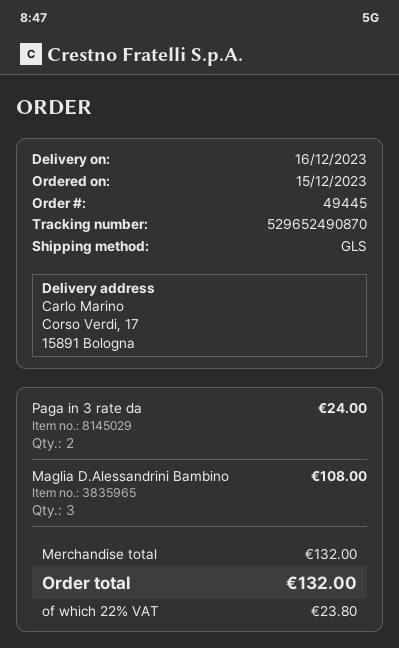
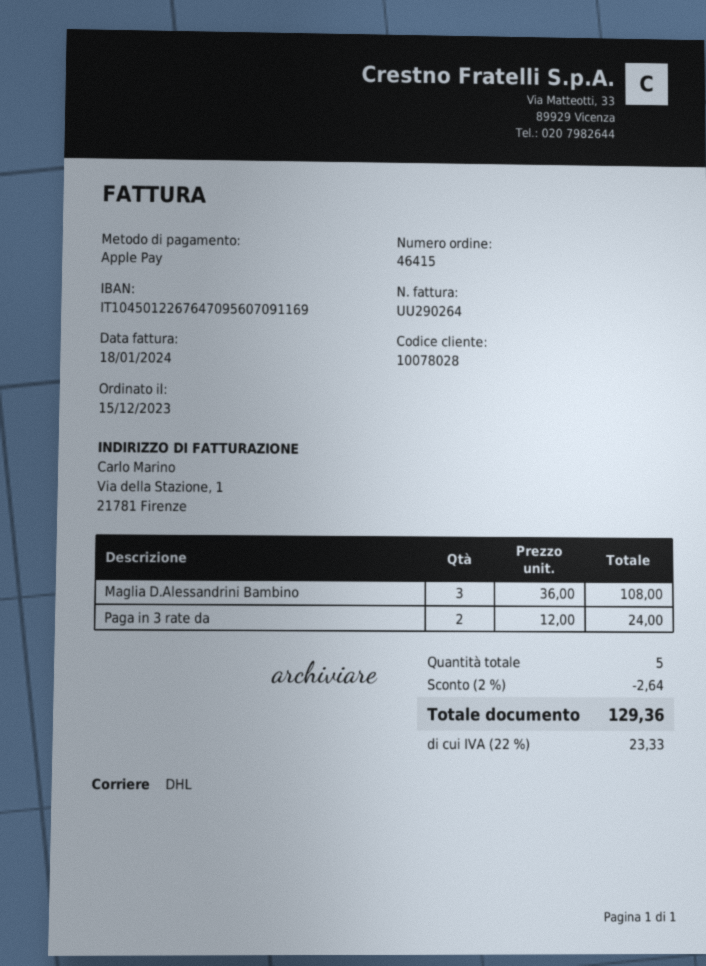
order number: 49445 -> 46415
shipping method: GLS -> DHL
discount: none -> 2% = 2.64
tax: 22% = 23.80 -> 22% = 23.33
total: 132.00 -> 129.36

